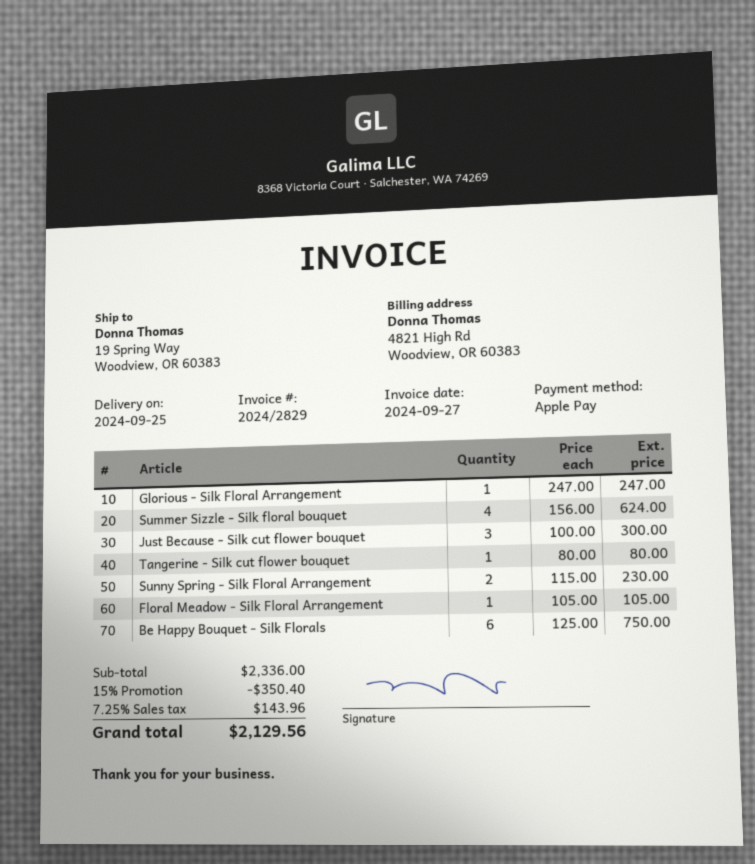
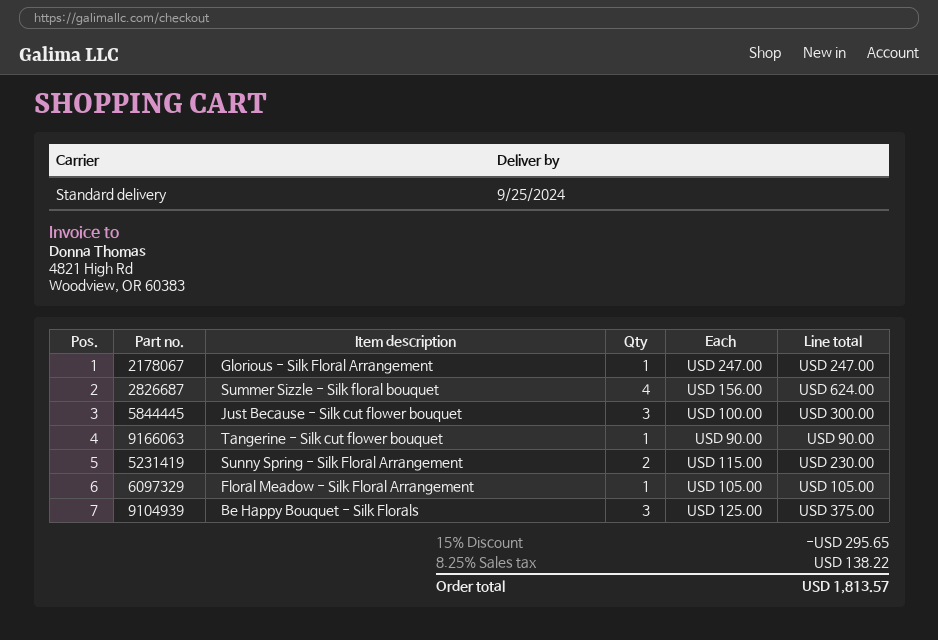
Tangerine - Silk cut flower bouquet: 1 x 80.00 = 80.00 -> 1 x 90.00 = 90.00
Be Happy Bouquet - Silk Florals: 6 x 125.00 = 750.00 -> 3 x 125.00 = 375.00
discount: 15% = 350.40 -> 15% = 295.65
tax: 7.25% = 143.96 -> 8.25% = 138.22
total: 2129.56 -> 1813.57

